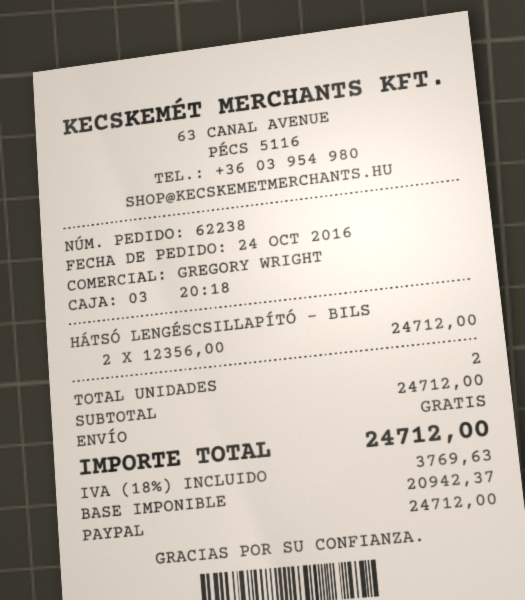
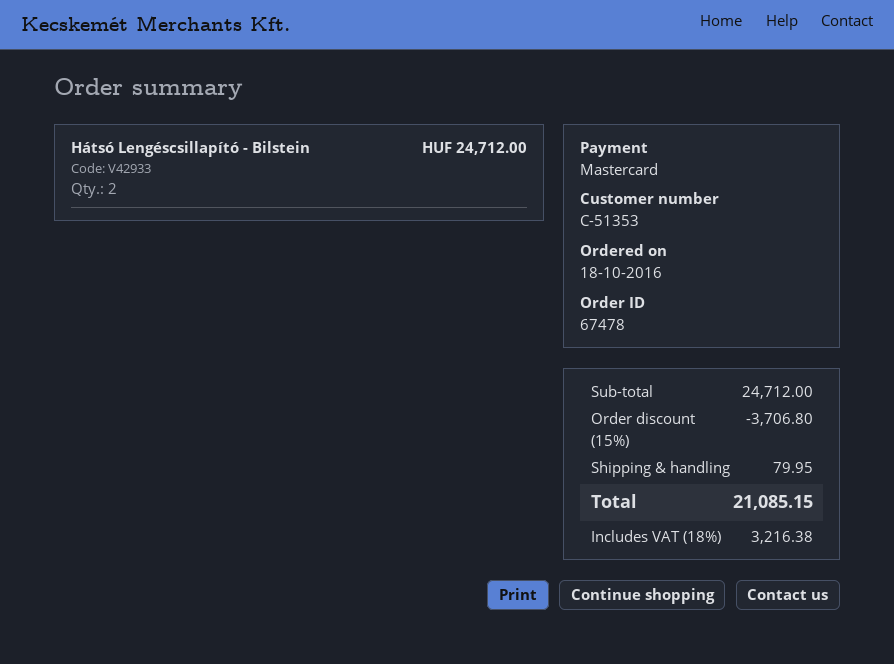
order number: 62238 -> 67478
order date: 2016-10-24 -> 2016-10-18
payment method: PayPal -> Mastercard
discount: none -> 15% = 3706.80
shipping: 0.00 -> 79.95
tax: 18% = 3769.63 -> 18% = 3216.38
total: 24712.00 -> 21085.15

